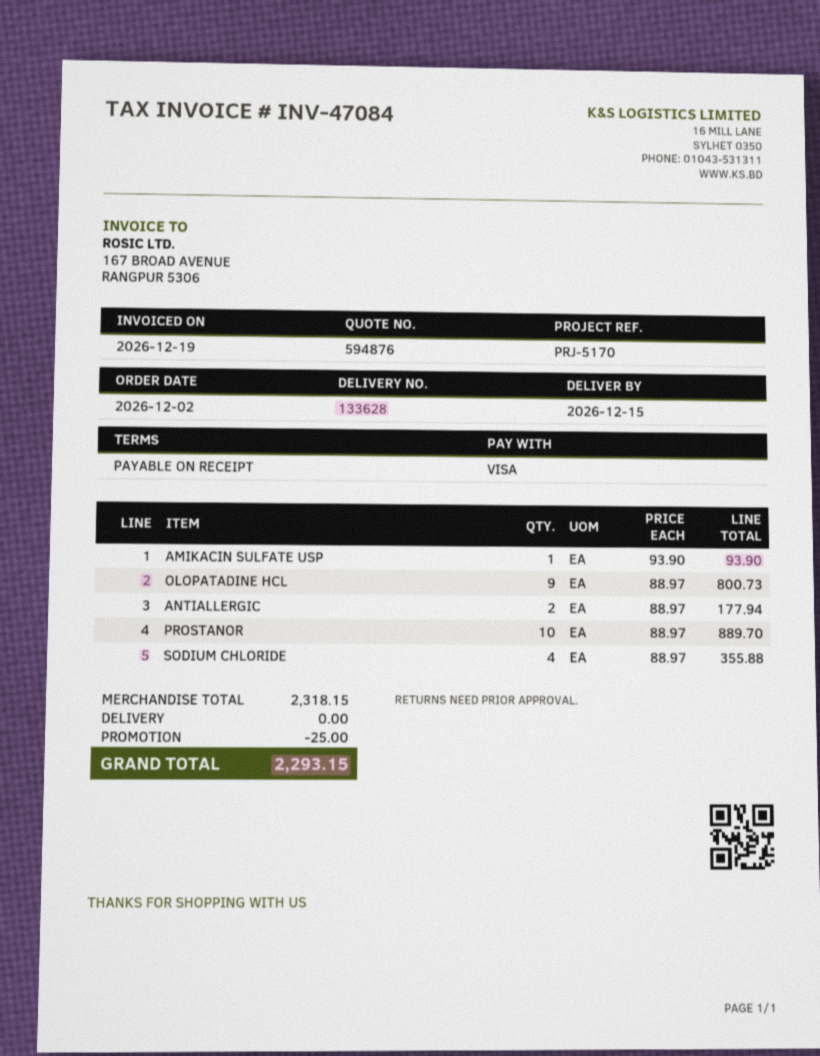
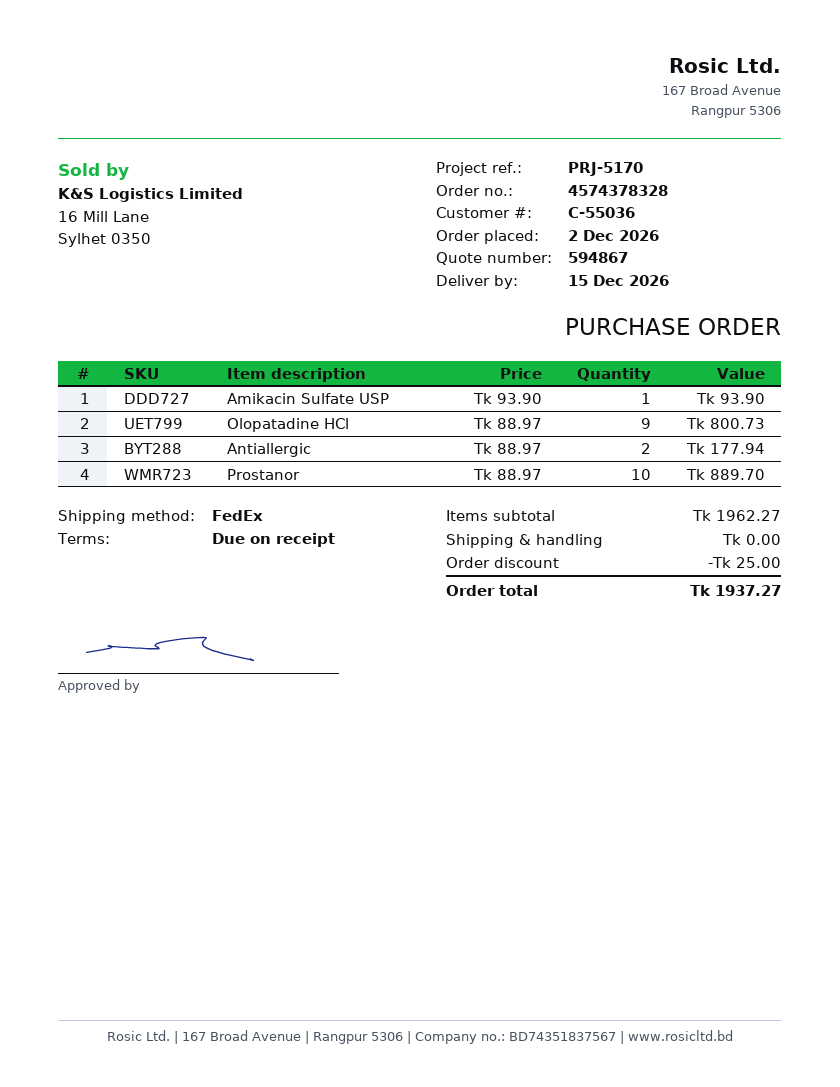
quote number: 594876 -> 594867
SODIUM CHLORIDE: 4 x 88.97 = 355.88 -> none
subtotal: 2318.15 -> 1962.27
total: 2293.15 -> 1937.27

